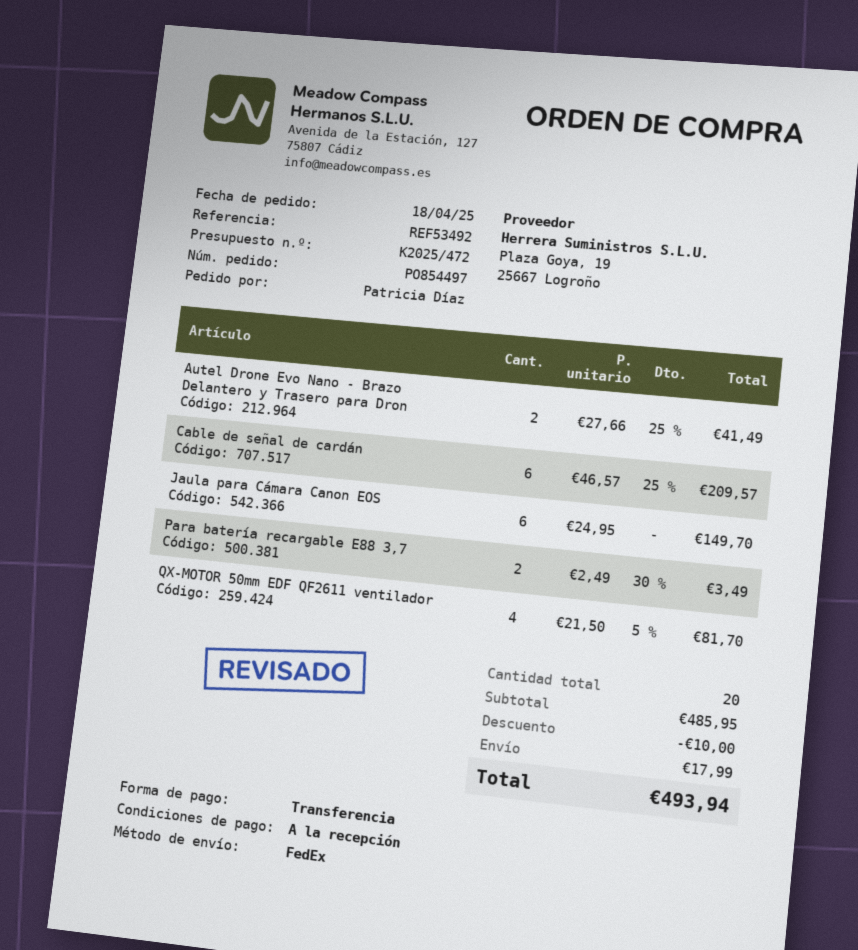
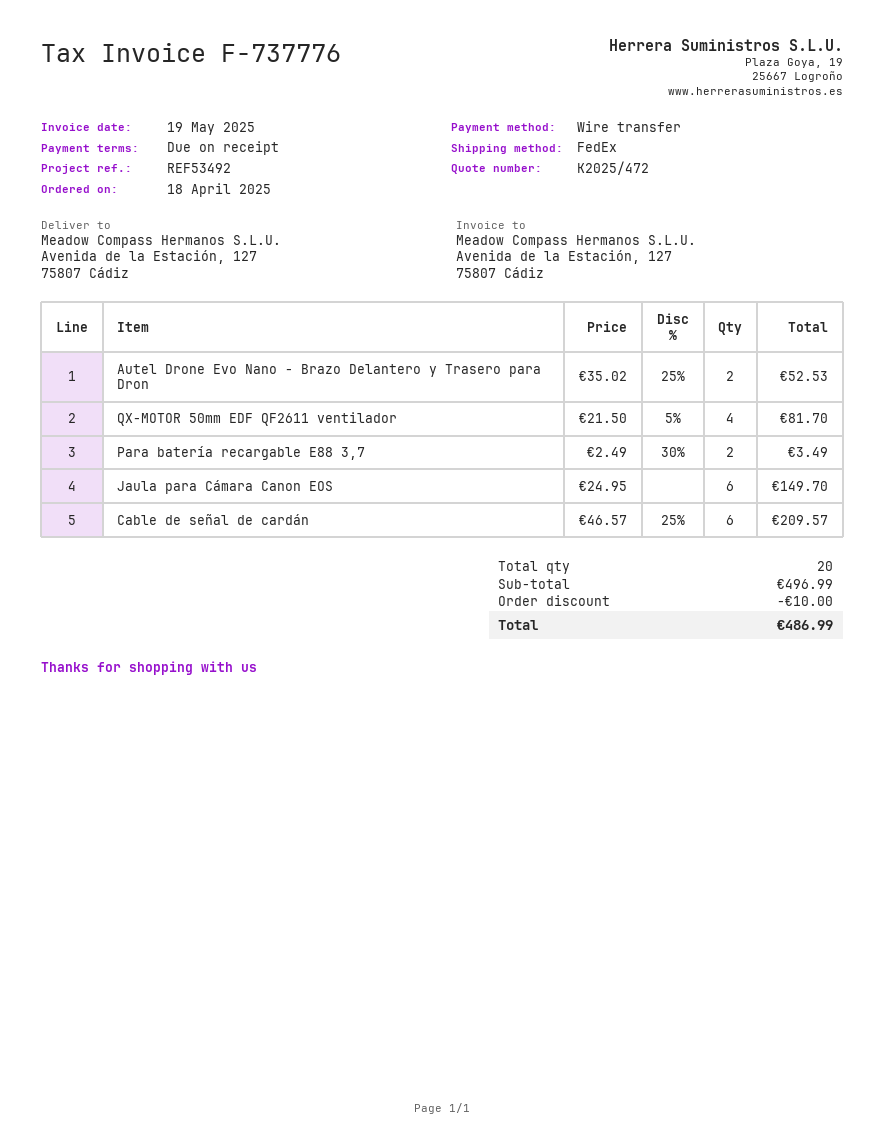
Autel Drone Evo Nano - Brazo Delantero y Trasero para Dron: 2 x 27.66 - 25% = 41.49 -> 2 x 35.02 - 25% = 52.53
subtotal: 485.95 -> 496.99
shipping: 17.99 -> none
total: 493.94 -> 486.99

